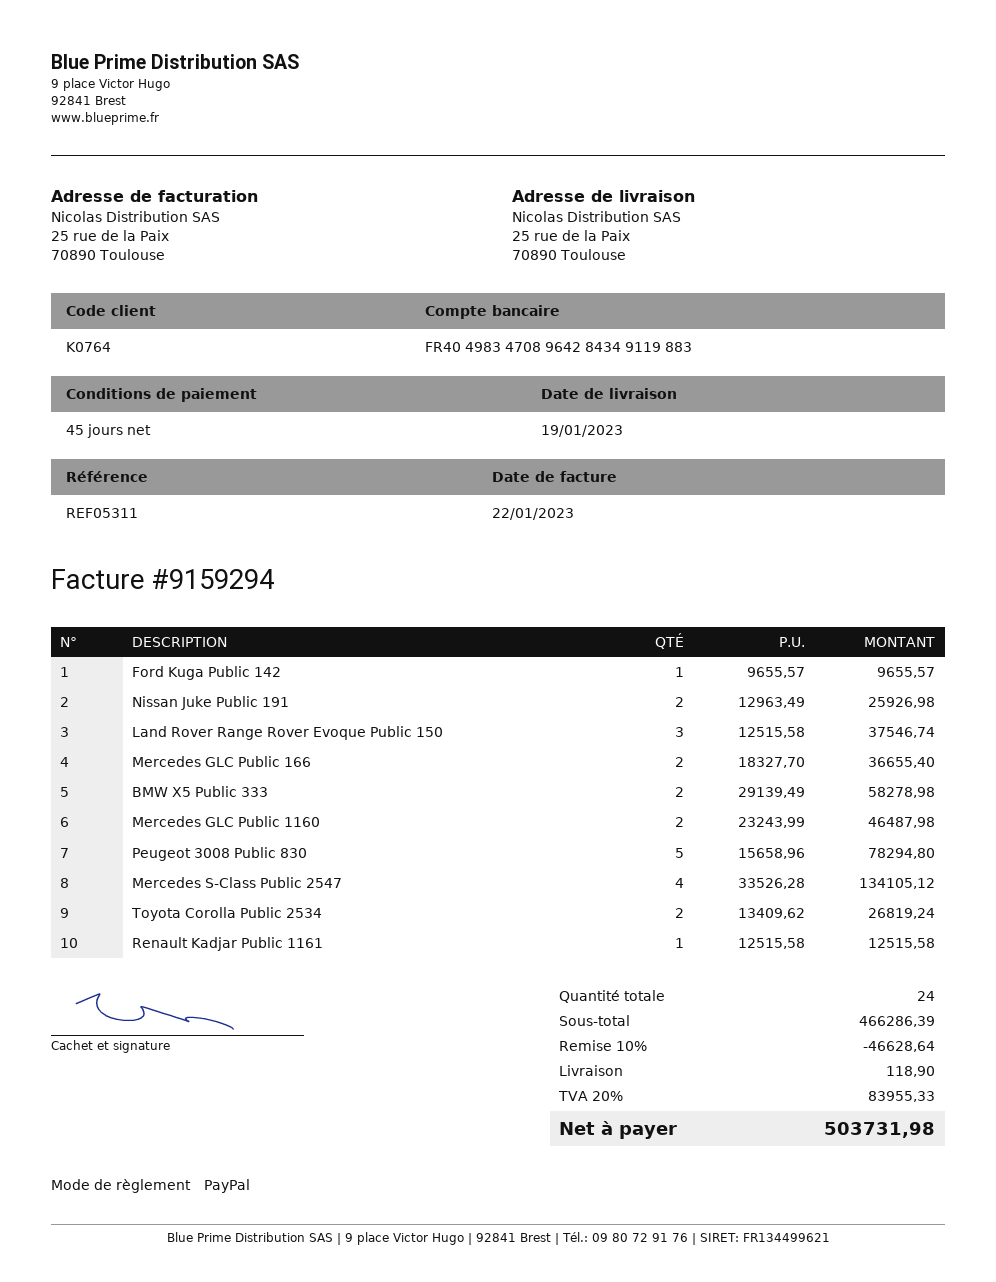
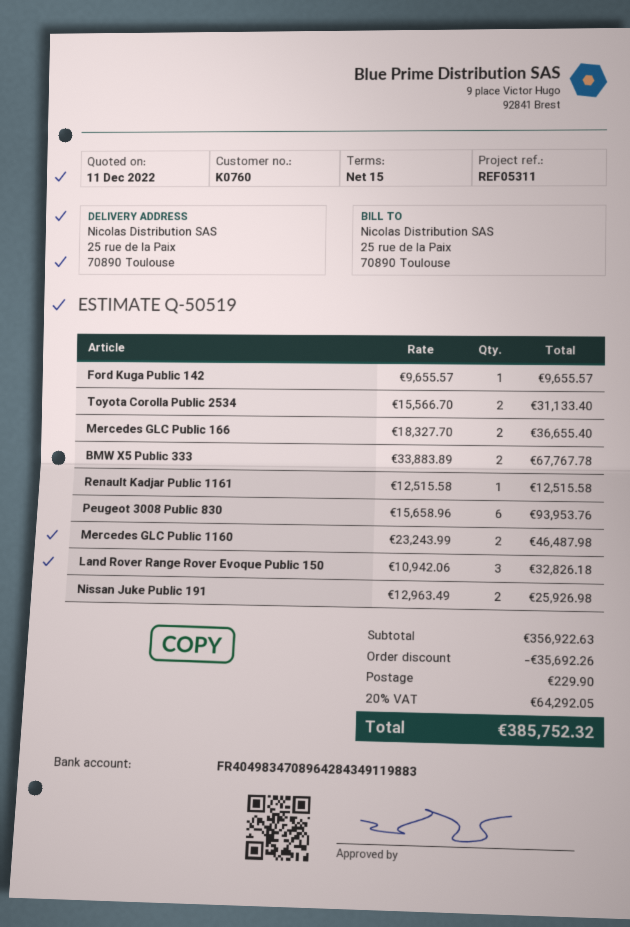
payment terms: 45 days -> 15 days
customer number: K0764 -> K0760
Land Rover Range Rover Evoque Public 150: 3 x 12515.58 = 37546.74 -> 3 x 10942.06 = 32826.18
BMW X5 Public 333: 2 x 29139.49 = 58278.98 -> 2 x 33883.89 = 67767.78
Peugeot 3008 Public 830: 5 x 15658.96 = 78294.80 -> 6 x 15658.96 = 93953.76
Mercedes S-Class Public 2547: 4 x 33526.28 = 134105.12 -> none
Toyota Corolla Public 2534: 2 x 13409.62 = 26819.24 -> 2 x 15566.70 = 31133.40
subtotal: 466286.39 -> 356922.63
discount: 46628.64 -> 35692.26
shipping: 118.90 -> 229.90
tax: 20% = 83955.33 -> 20% = 64292.05
total: 503731.98 -> 385752.32

